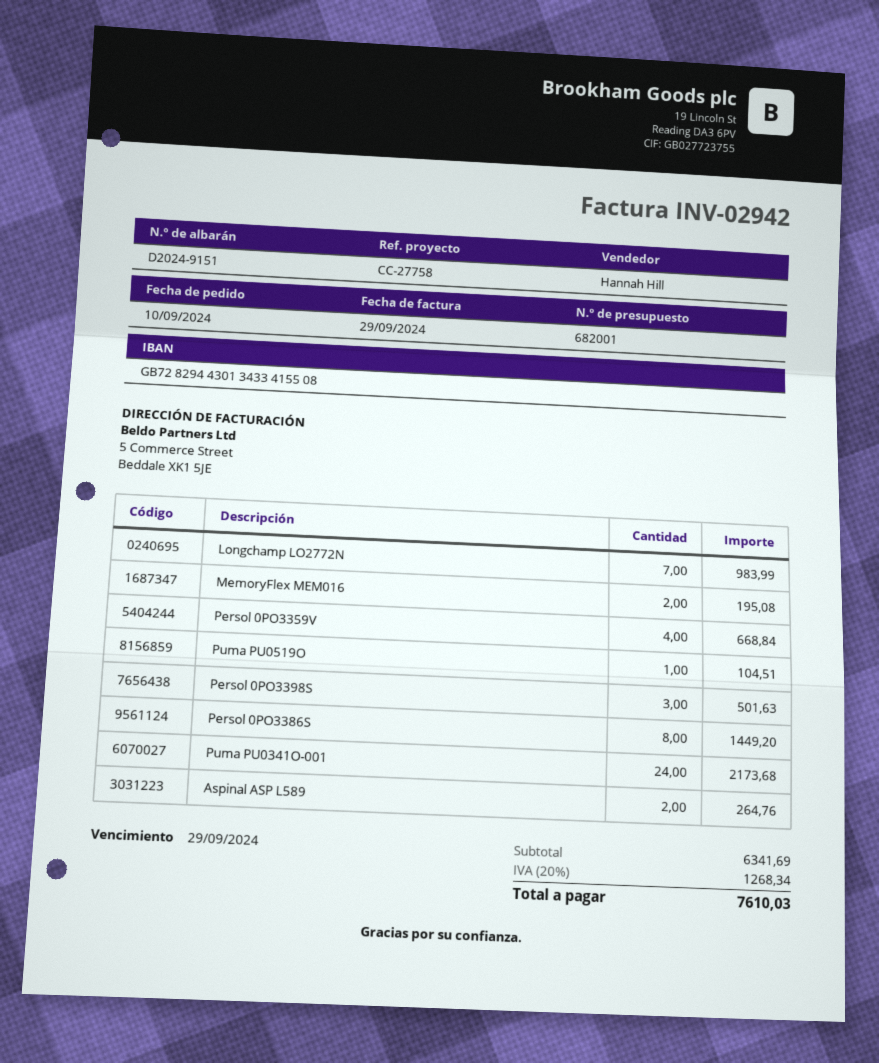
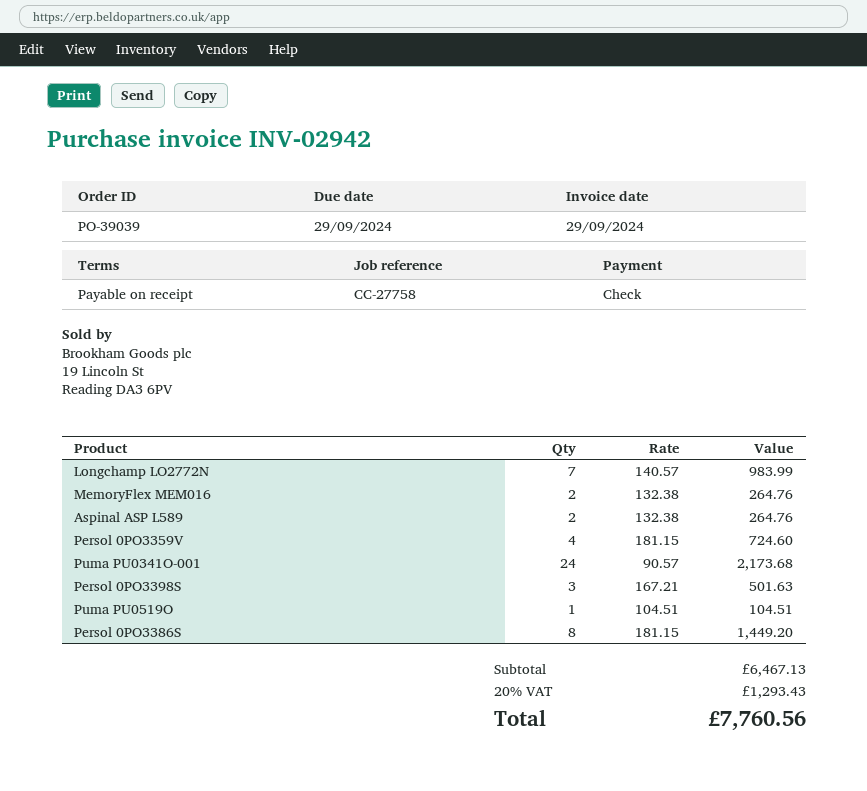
MemoryFlex MEM016: 2 for 195.08 -> 2 for 264.76
Persol 0PO3359V: 4 for 668.84 -> 4 for 724.60
subtotal: 6341.69 -> 6467.13
tax: 20% = 1268.34 -> 20% = 1293.43
total: 7610.03 -> 7760.56

